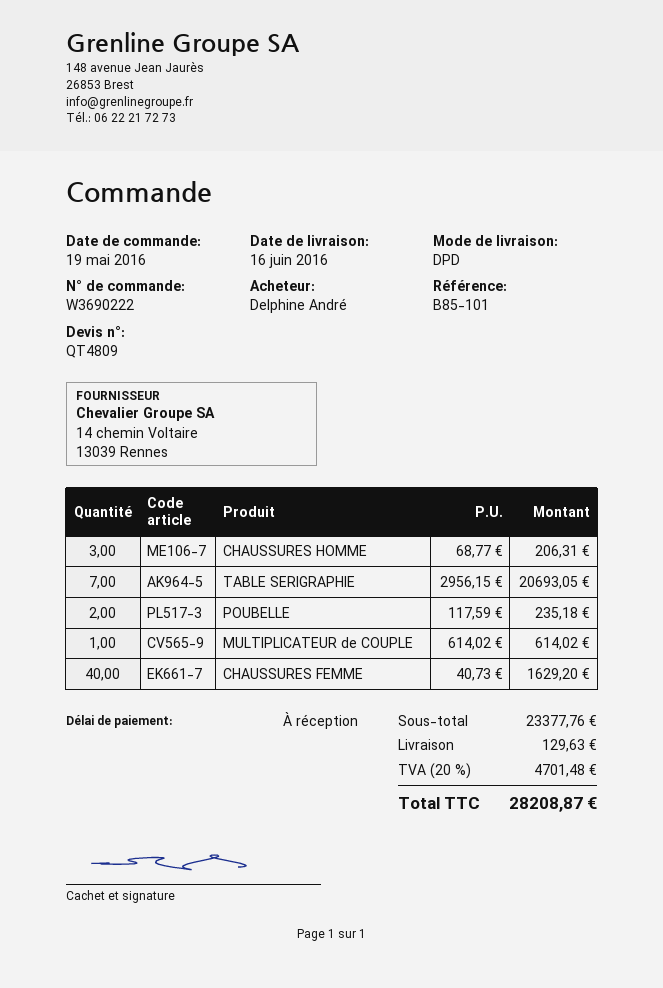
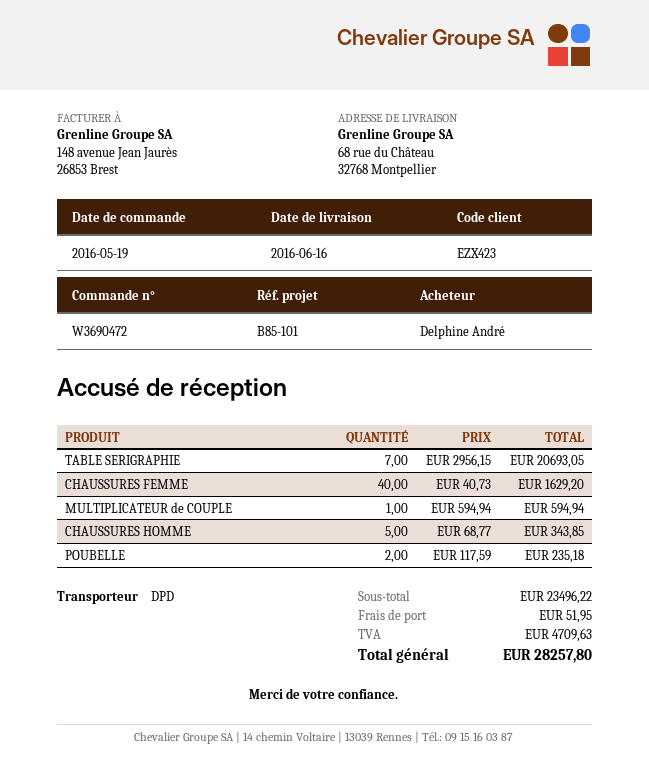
order number: W3690222 -> W3690472
CHAUSSURES HOMME: 3 x 68.77 = 206.31 -> 5 x 68.77 = 343.85
MULTIPLICATEUR de COUPLE: 1 x 614.02 = 614.02 -> 1 x 594.94 = 594.94
subtotal: 23377.76 -> 23496.22
shipping: 129.63 -> 51.95
tax: 4701.48 -> 4709.63
total: 28208.87 -> 28257.80

